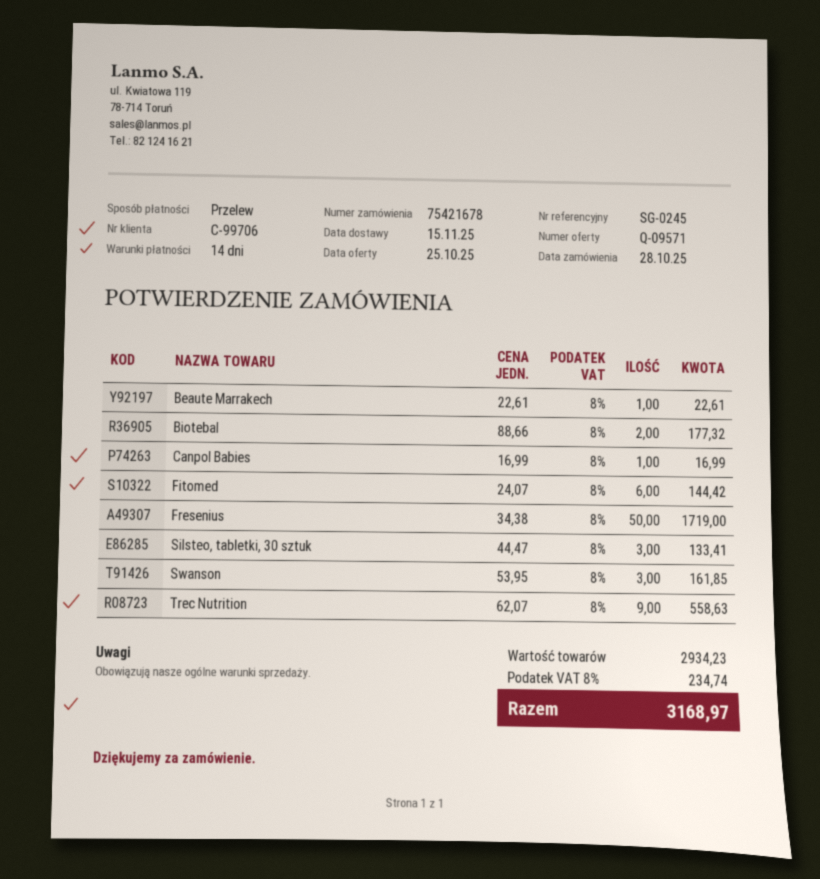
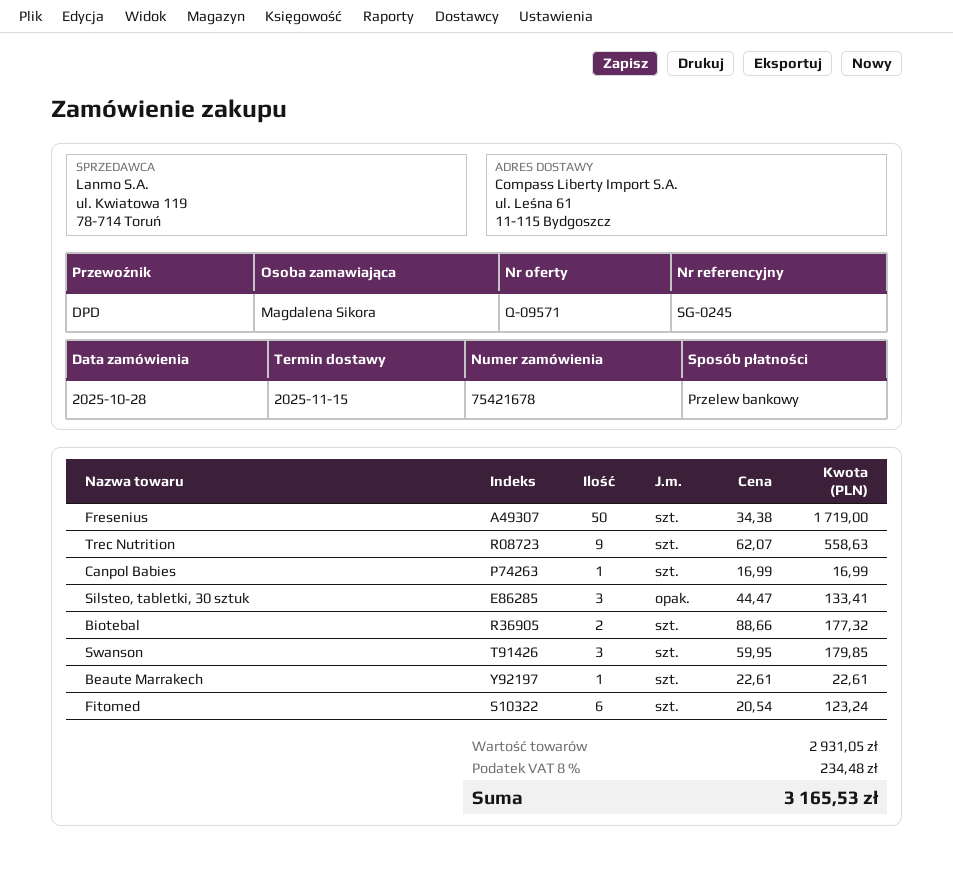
Fitomed: 6 x 24.07 = 144.42 -> 6 x 20.54 = 123.24
Swanson: 3 x 53.95 = 161.85 -> 3 x 59.95 = 179.85
subtotal: 2934.23 -> 2931.05
tax: 8% = 234.74 -> 8% = 234.48
total: 3168.97 -> 3165.53

